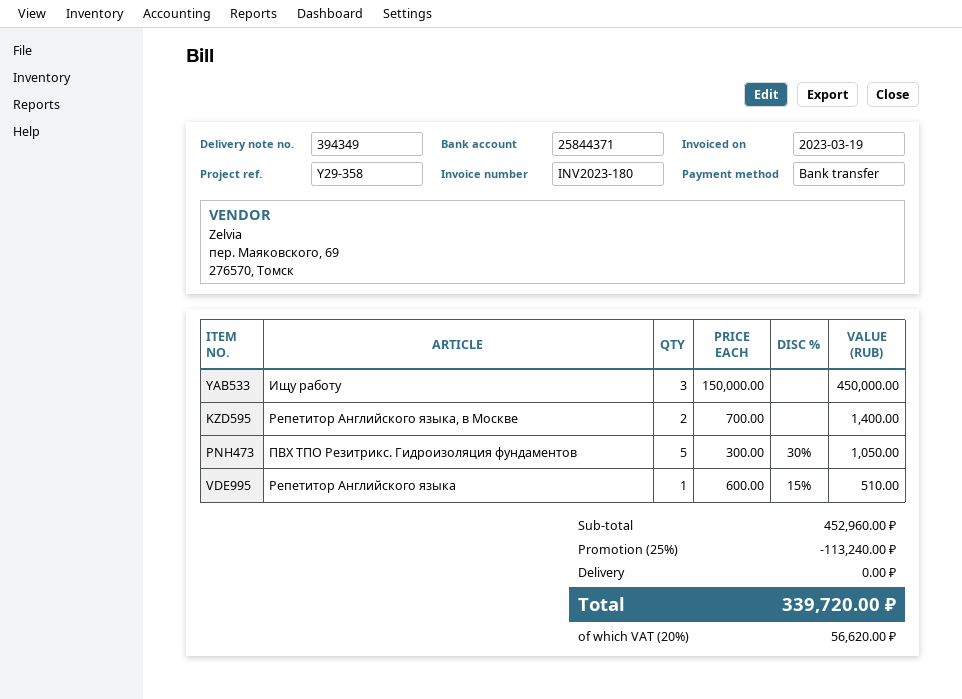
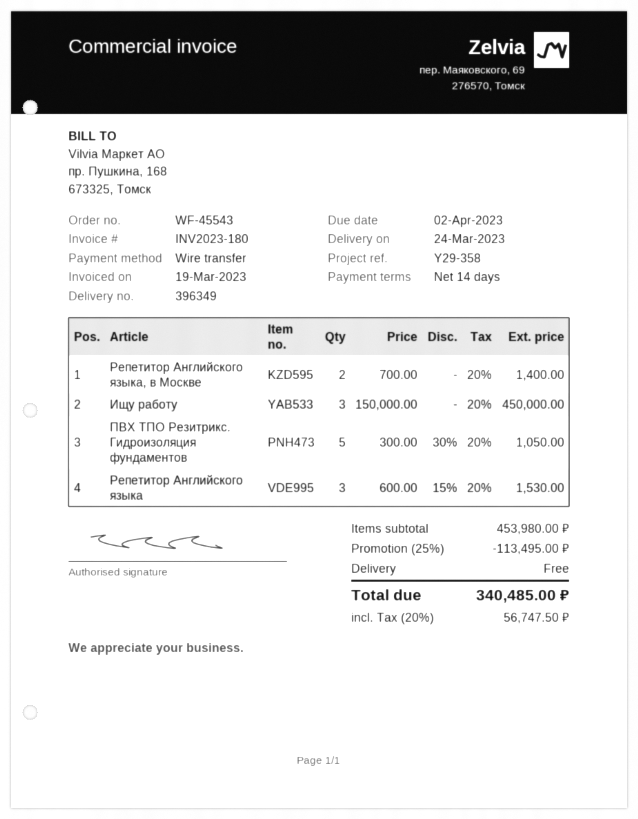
delivery note number: 394349 -> 396349
Репетитор Английского языка: 1 x 600.00 - 15% = 510.00 -> 3 x 600.00 - 15% = 1530.00
subtotal: 452960.00 -> 453980.00
discount: 25% = 113240.00 -> 25% = 113495.00
tax: 20% = 56620.00 -> 20% = 56747.50
total: 339720.00 -> 340485.00

